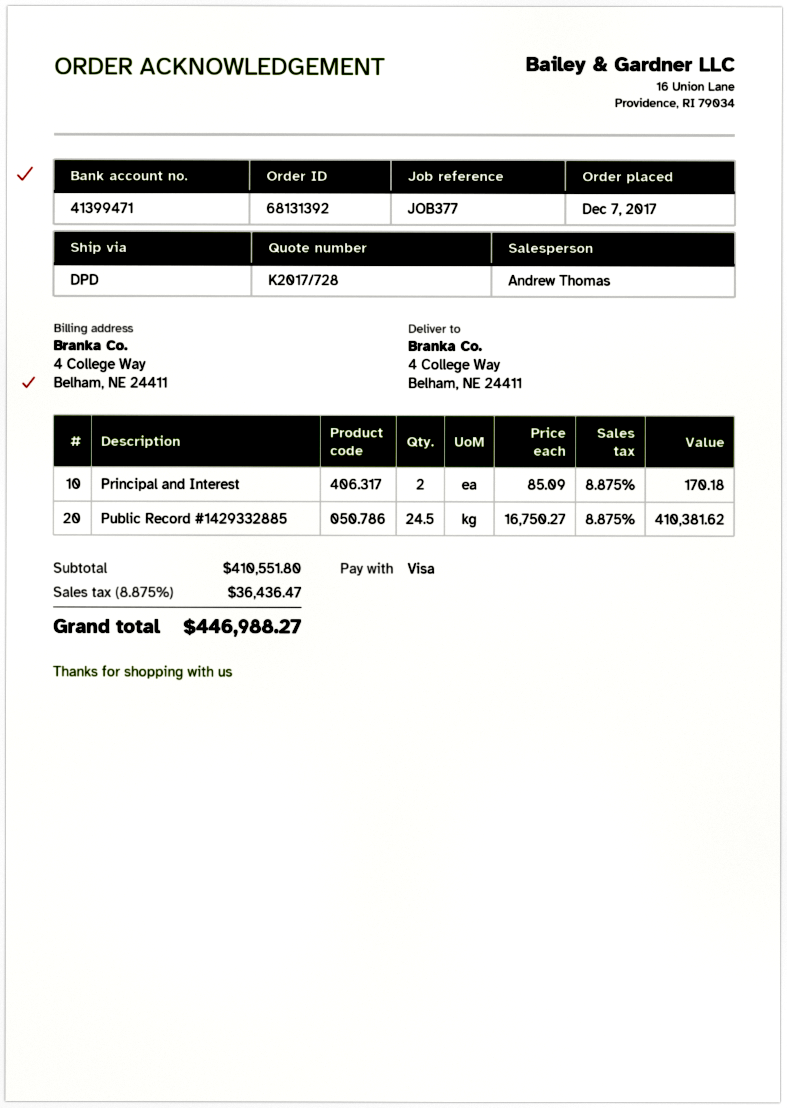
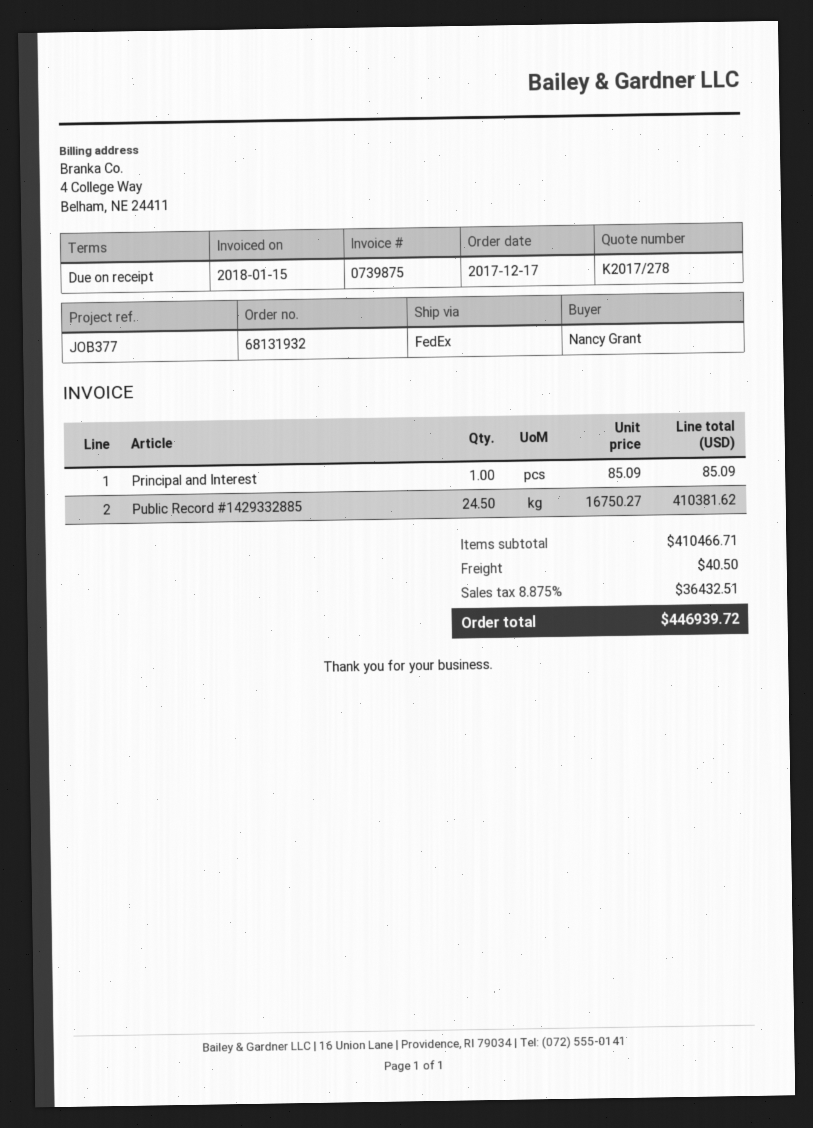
quote number: K2017/728 -> K2017/278
order number: 68131392 -> 68131932
order date: 2017-12-07 -> 2017-12-17
shipping method: DPD -> FedEx
Principal and Interest: 2 x 85.09 = 170.18 -> 1 x 85.09 = 85.09
subtotal: 410551.80 -> 410466.71
shipping: none -> 40.50
tax: 8.875% = 36436.47 -> 8.875% = 36432.51
total: 446988.27 -> 446939.72

